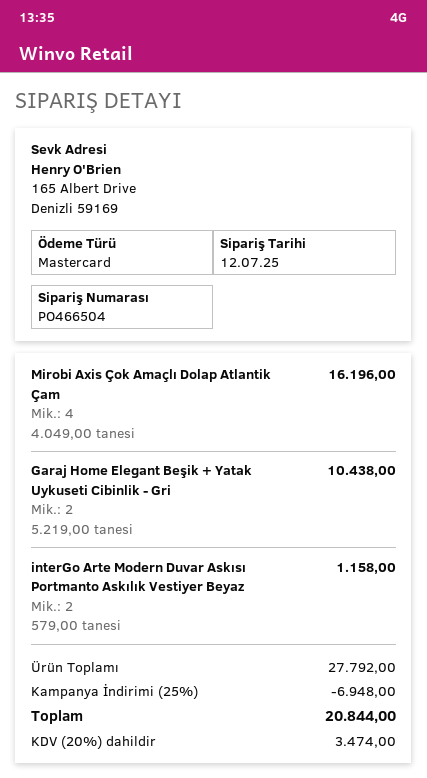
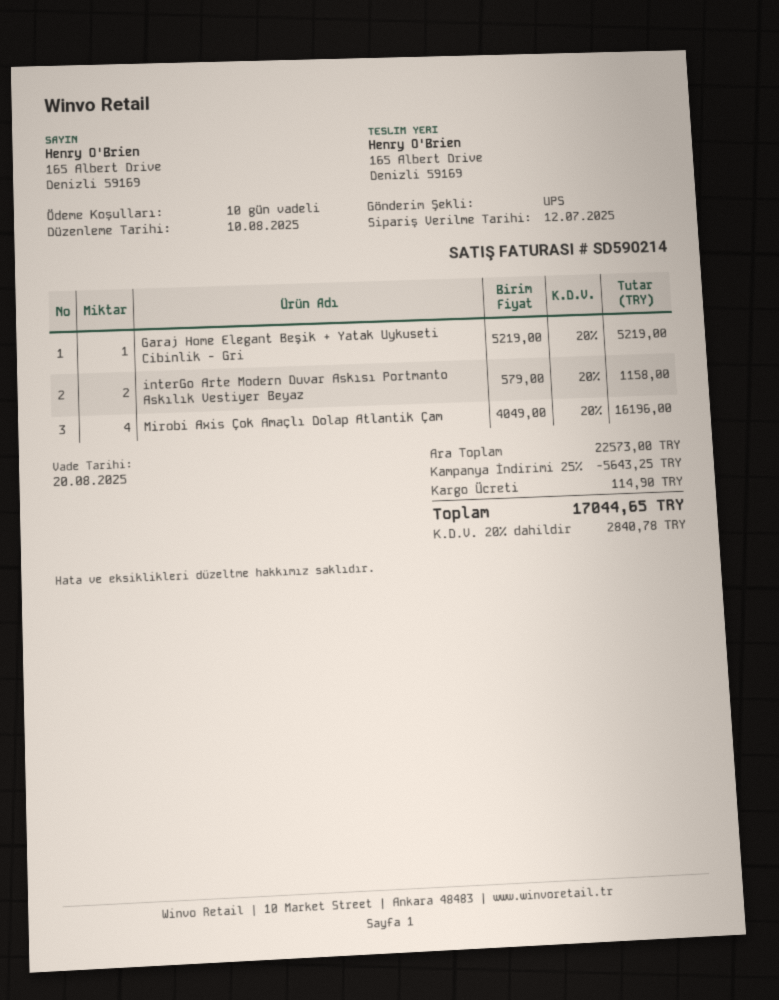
Garaj Home Elegant Beşik + Yatak Uykuseti Cibinlik - Gri: 2 x 5219.00 = 10438.00 -> 1 x 5219.00 = 5219.00
subtotal: 27792.00 -> 22573.00
discount: 25% = 6948.00 -> 25% = 5643.25
shipping: none -> 114.90
tax: 20% = 3474.00 -> 20% = 2840.78
total: 20844.00 -> 17044.65

